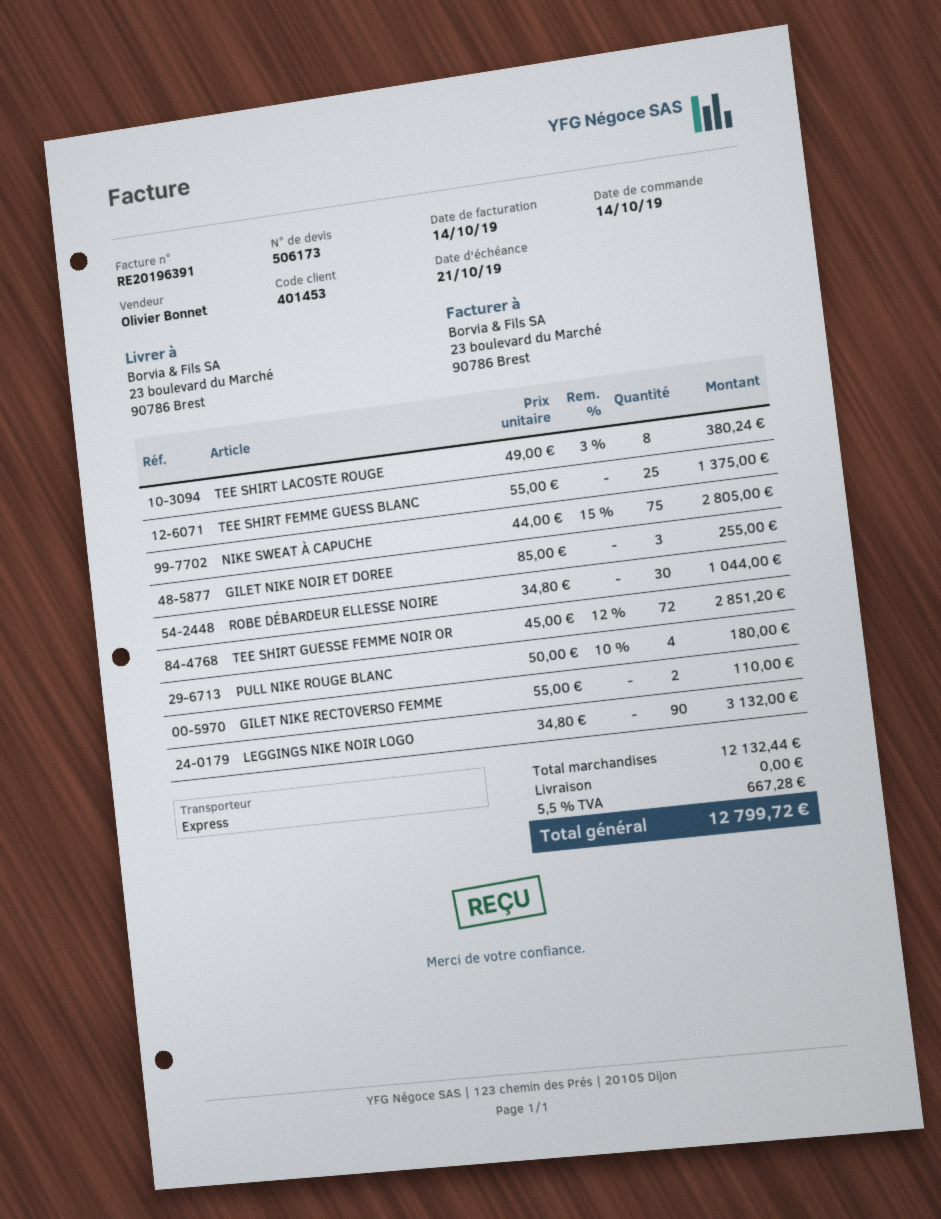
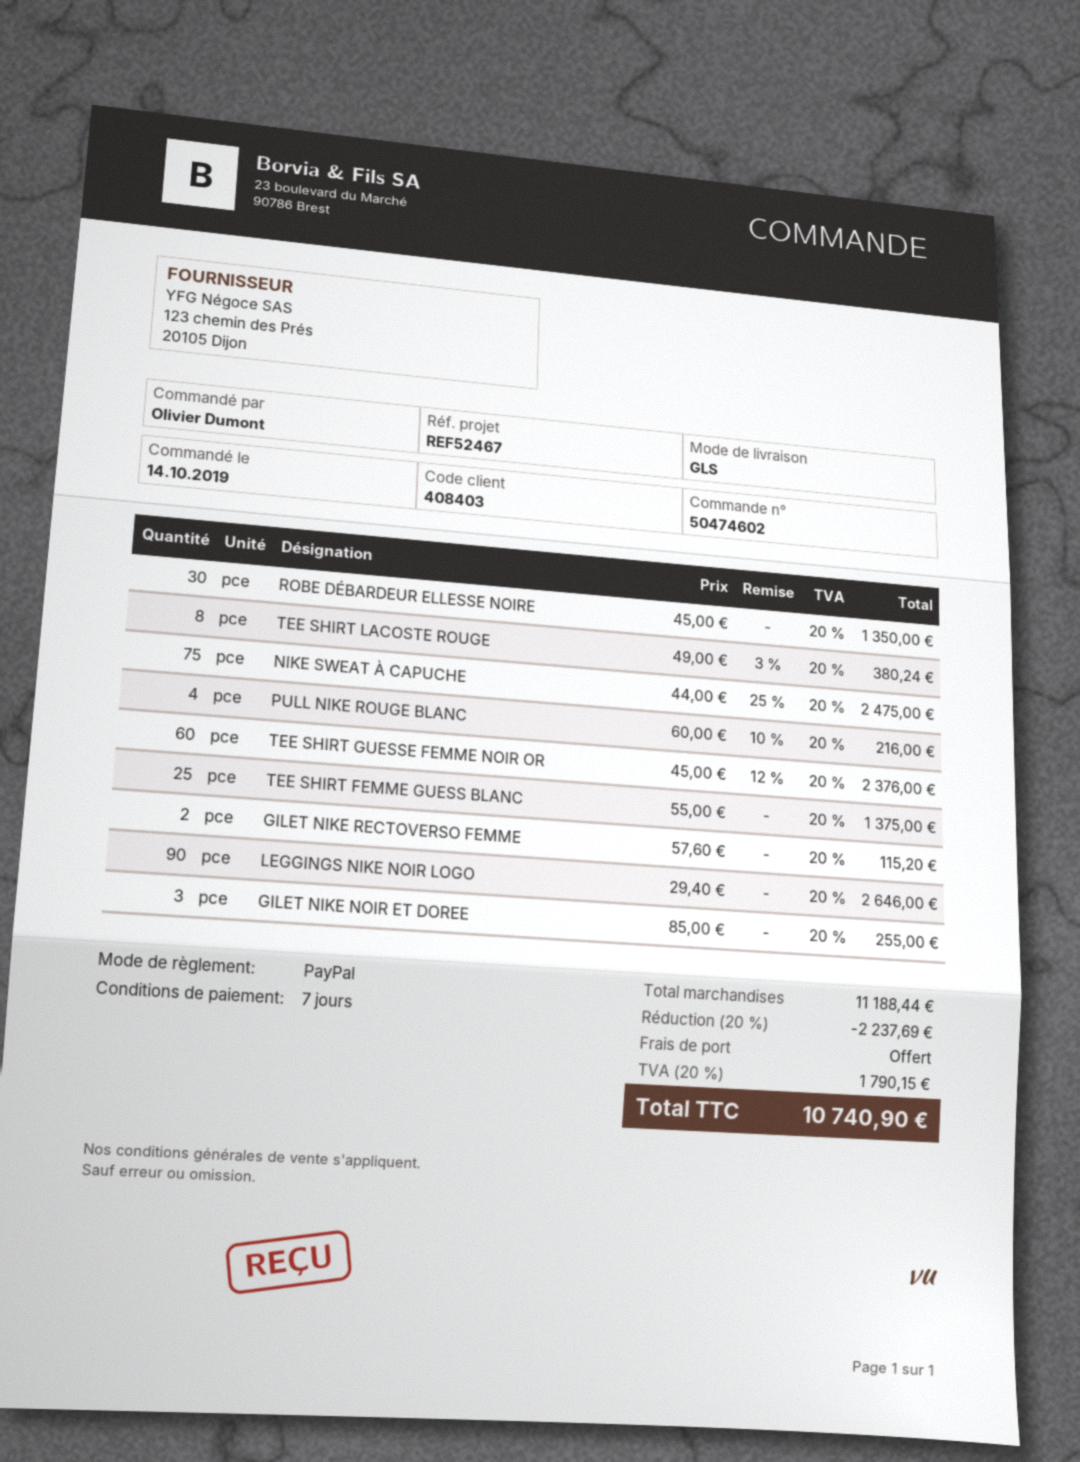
customer number: 401453 -> 408403
shipping method: express -> GLS
NIKE SWEAT À CAPUCHE: 75 x 44.00 - 15% = 2805.00 -> 75 x 44.00 - 25% = 2475.00
ROBE DÉBARDEUR ELLESSE NOIRE: 30 x 34.80 = 1044.00 -> 30 x 45.00 = 1350.00
TEE SHIRT GUESSE FEMME NOIR OR: 72 x 45.00 - 12% = 2851.20 -> 60 x 45.00 - 12% = 2376.00
PULL NIKE ROUGE BLANC: 4 x 50.00 - 10% = 180.00 -> 4 x 60.00 - 10% = 216.00
GILET NIKE RECTOVERSO FEMME: 2 x 55.00 = 110.00 -> 2 x 57.60 = 115.20
LEGGINGS NIKE NOIR LOGO: 90 x 34.80 = 3132.00 -> 90 x 29.40 = 2646.00
subtotal: 12132.44 -> 11188.44
discount: none -> 20% = 2237.69
tax: 5.5% = 667.28 -> 20% = 1790.15
total: 12799.72 -> 10740.90

